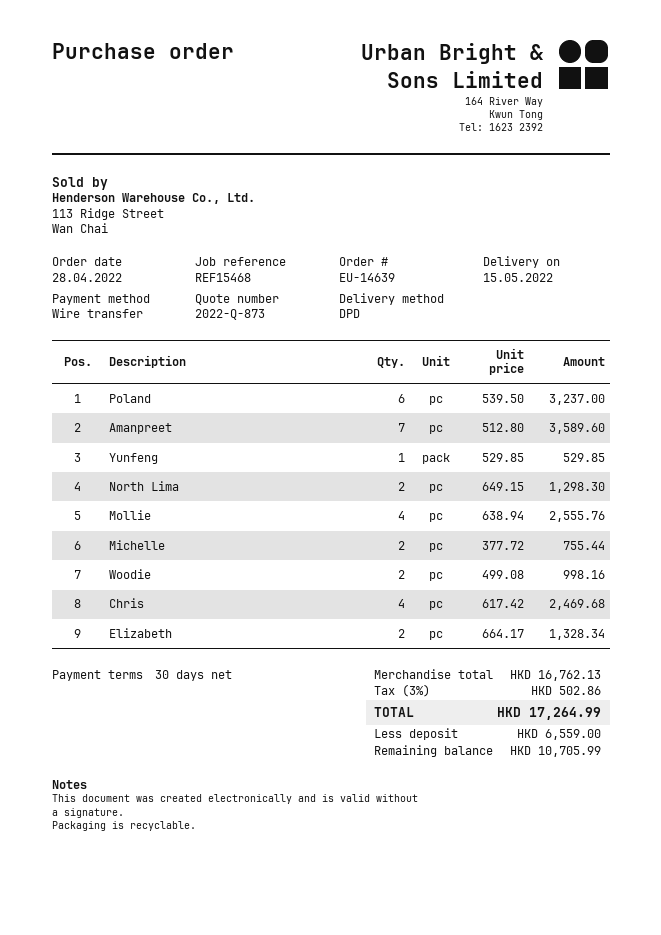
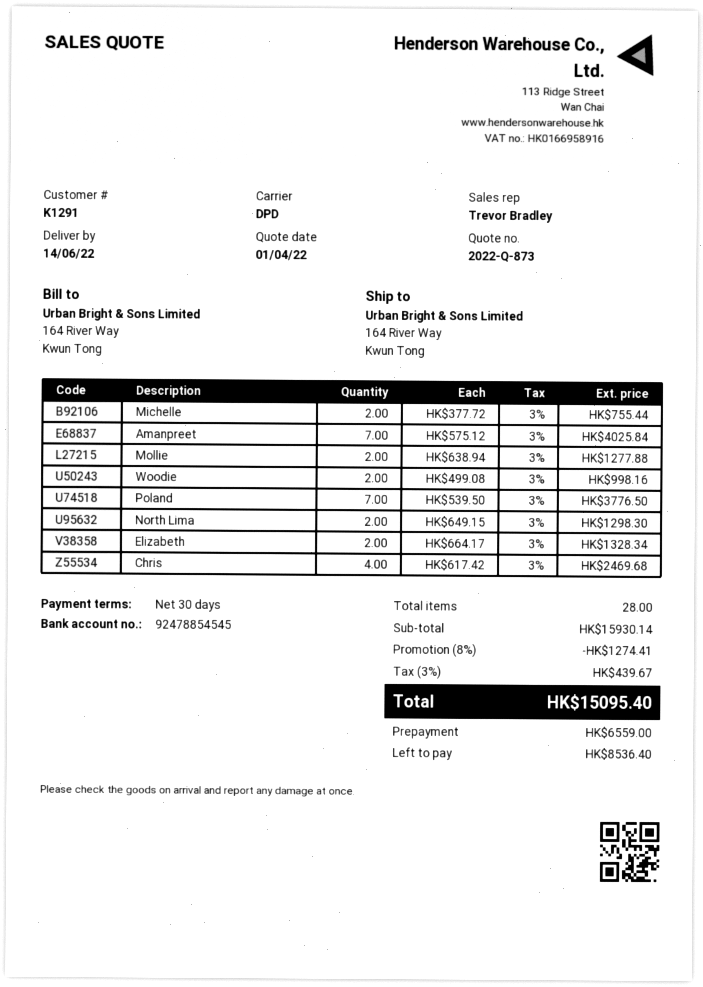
delivery date: 2022-05-15 -> 2022-06-14
Poland: 6 x 539.50 = 3237.00 -> 7 x 539.50 = 3776.50
Amanpreet: 7 x 512.80 = 3589.60 -> 7 x 575.12 = 4025.84
Yunfeng: 1 x 529.85 = 529.85 -> none
Mollie: 4 x 638.94 = 2555.76 -> 2 x 638.94 = 1277.88
subtotal: 16762.13 -> 15930.14
discount: none -> 8% = 1274.41
tax: 3% = 502.86 -> 3% = 439.67
total: 17264.99 -> 15095.40
balance: 10705.99 -> 8536.40

